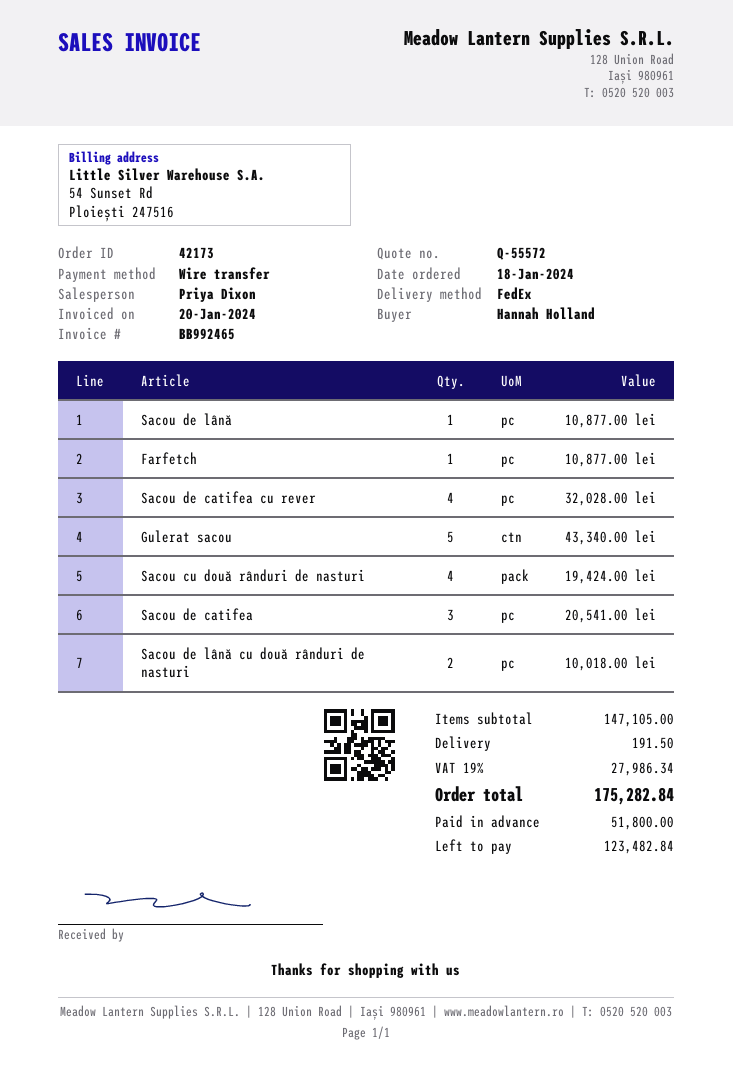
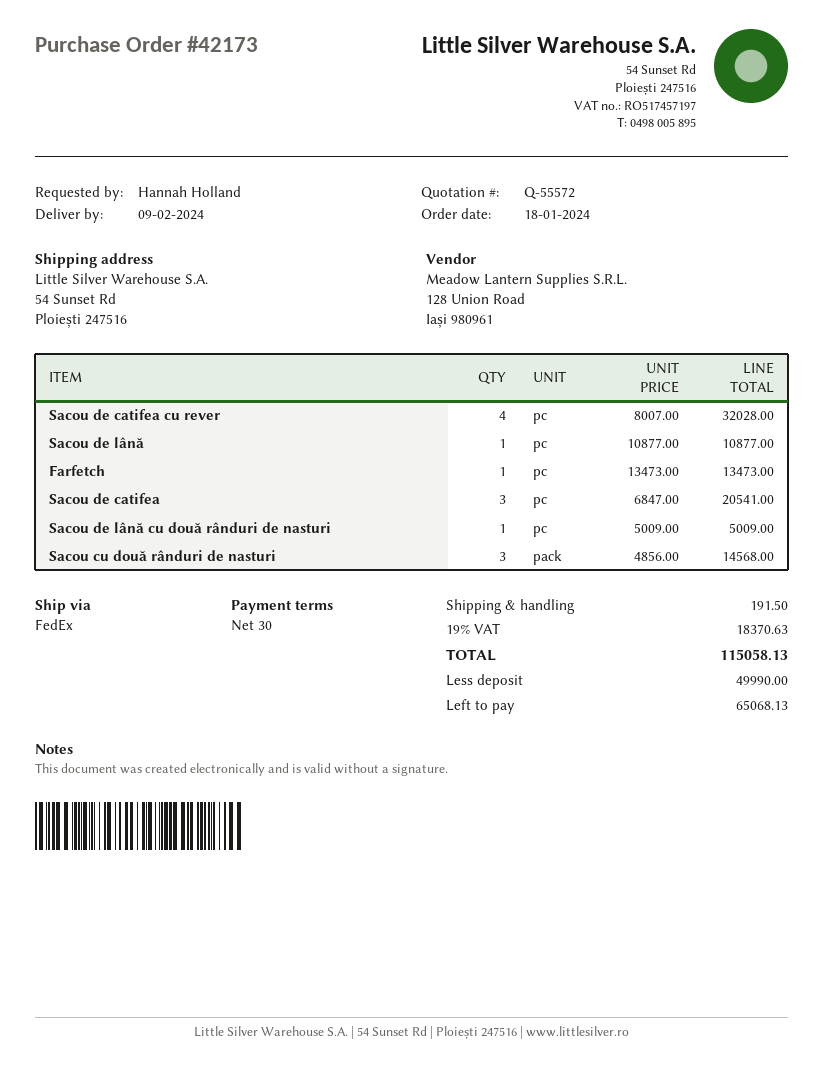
Farfetch: 1 for 10877.00 -> 1 for 13473.00
Gulerat sacou: 5 for 43340.00 -> none
Sacou cu două rânduri de nasturi: 4 for 19424.00 -> 3 for 14568.00
Sacou de lână cu două rânduri de nasturi: 2 for 10018.00 -> 1 for 5009.00
tax: 19% = 27986.34 -> 19% = 18370.63
total: 175282.84 -> 115058.13
deposit: 51800.00 -> 49990.00
balance: 123482.84 -> 65068.13

